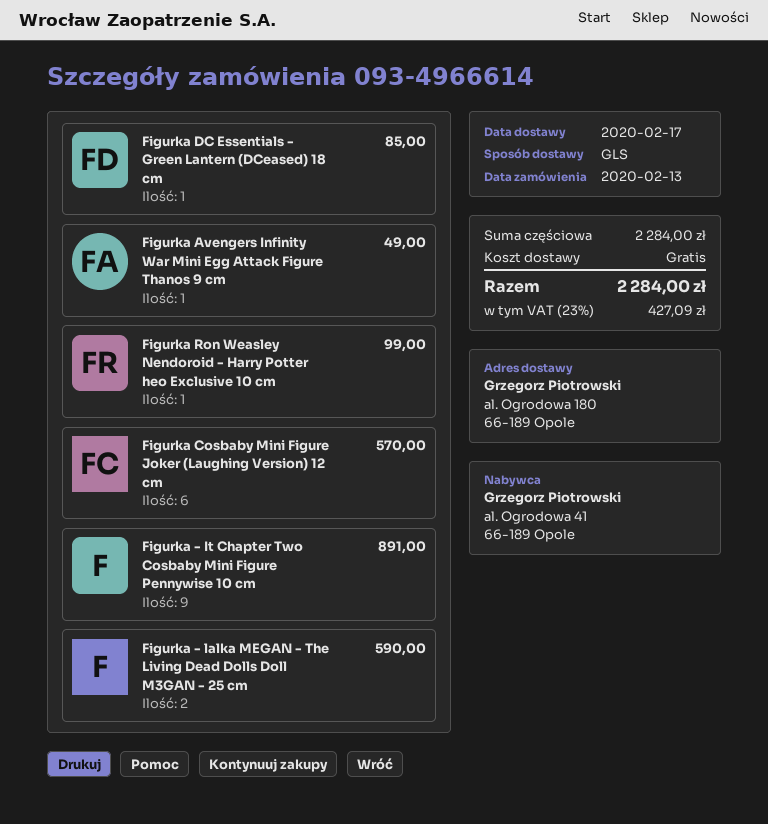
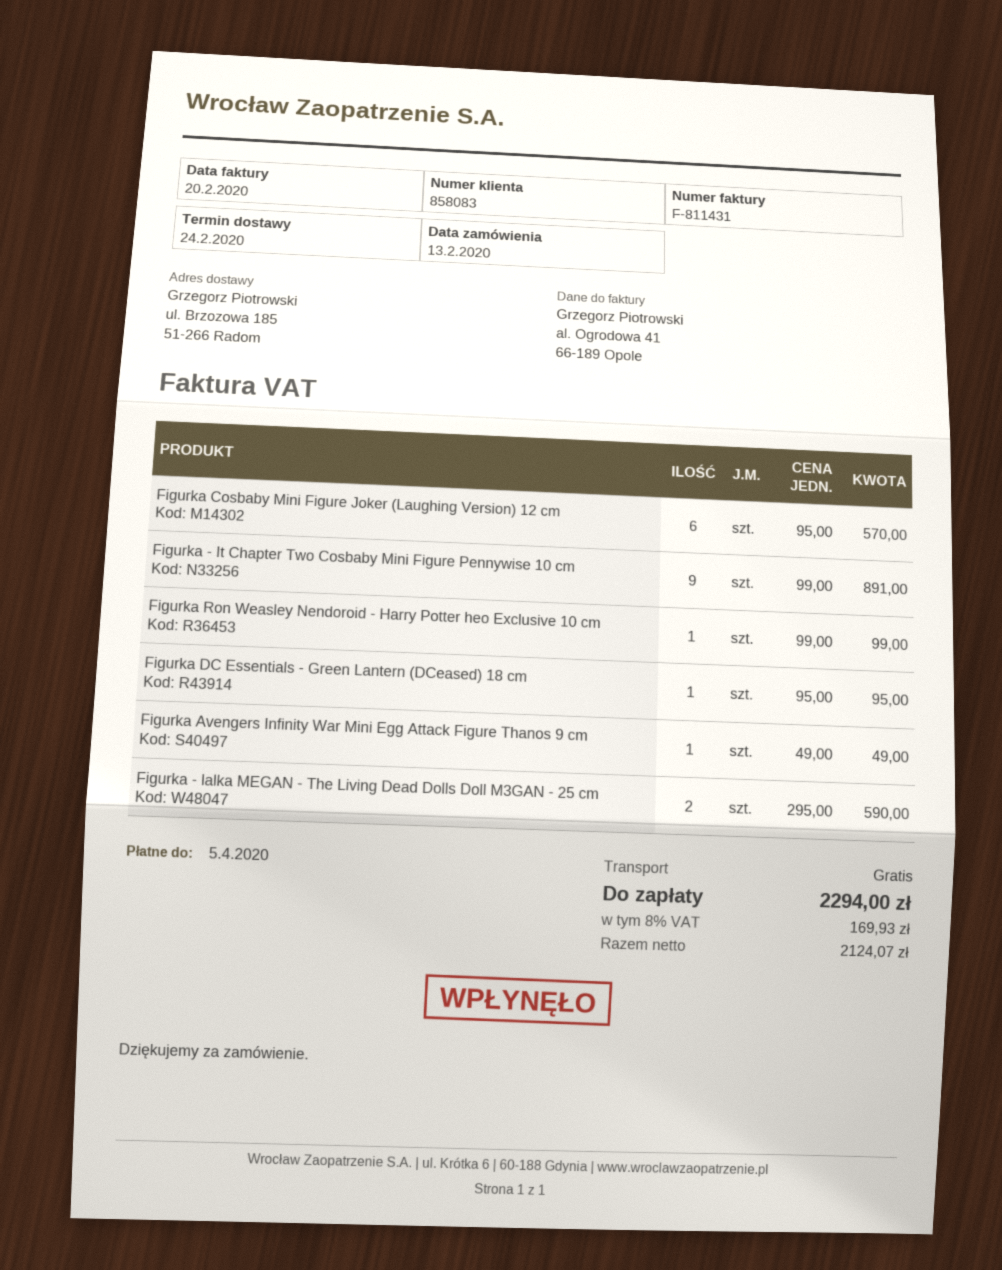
delivery date: 2020-02-17 -> 2020-02-24
ship to: al. Ogrodowa 180, 66-189 Opole -> ul. Brzozowa 185, 51-266 Radom
Figurka DC Essentials - Green Lantern (DCeased) 18 cm: 1 for 85.00 -> 1 for 95.00
tax: 23% = 427.09 -> 8% = 169.93
total: 2284.00 -> 2294.00

